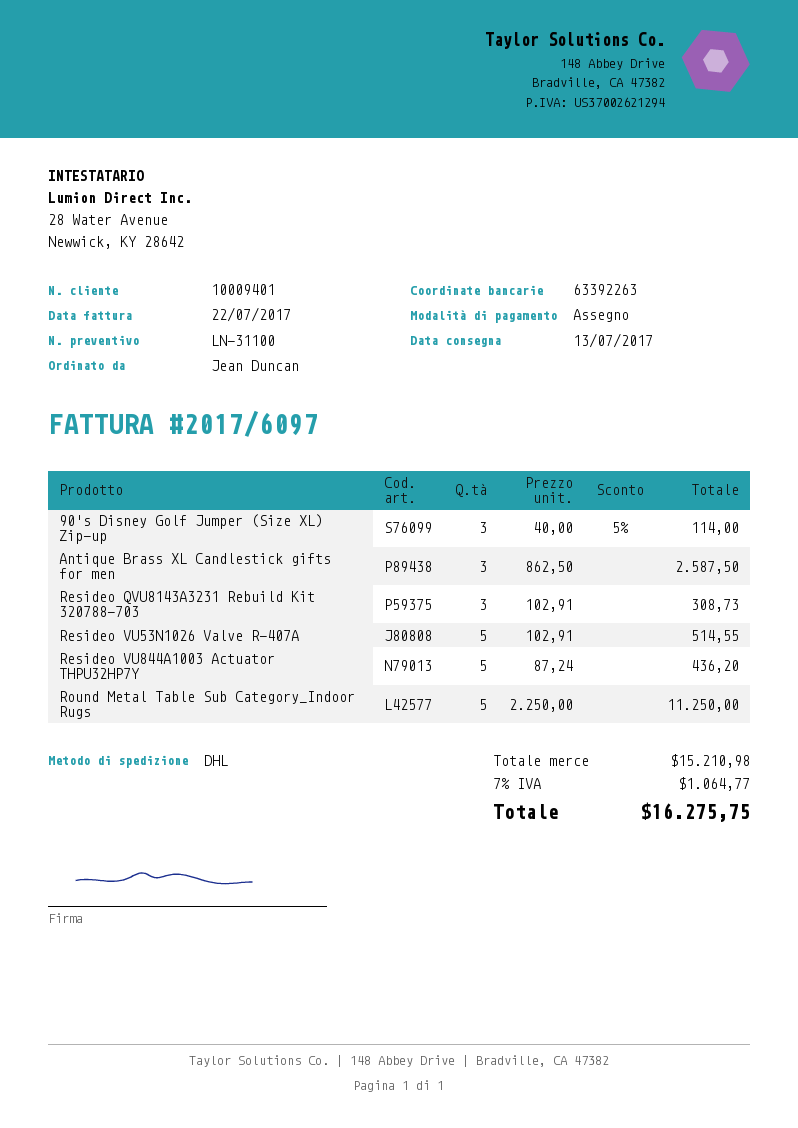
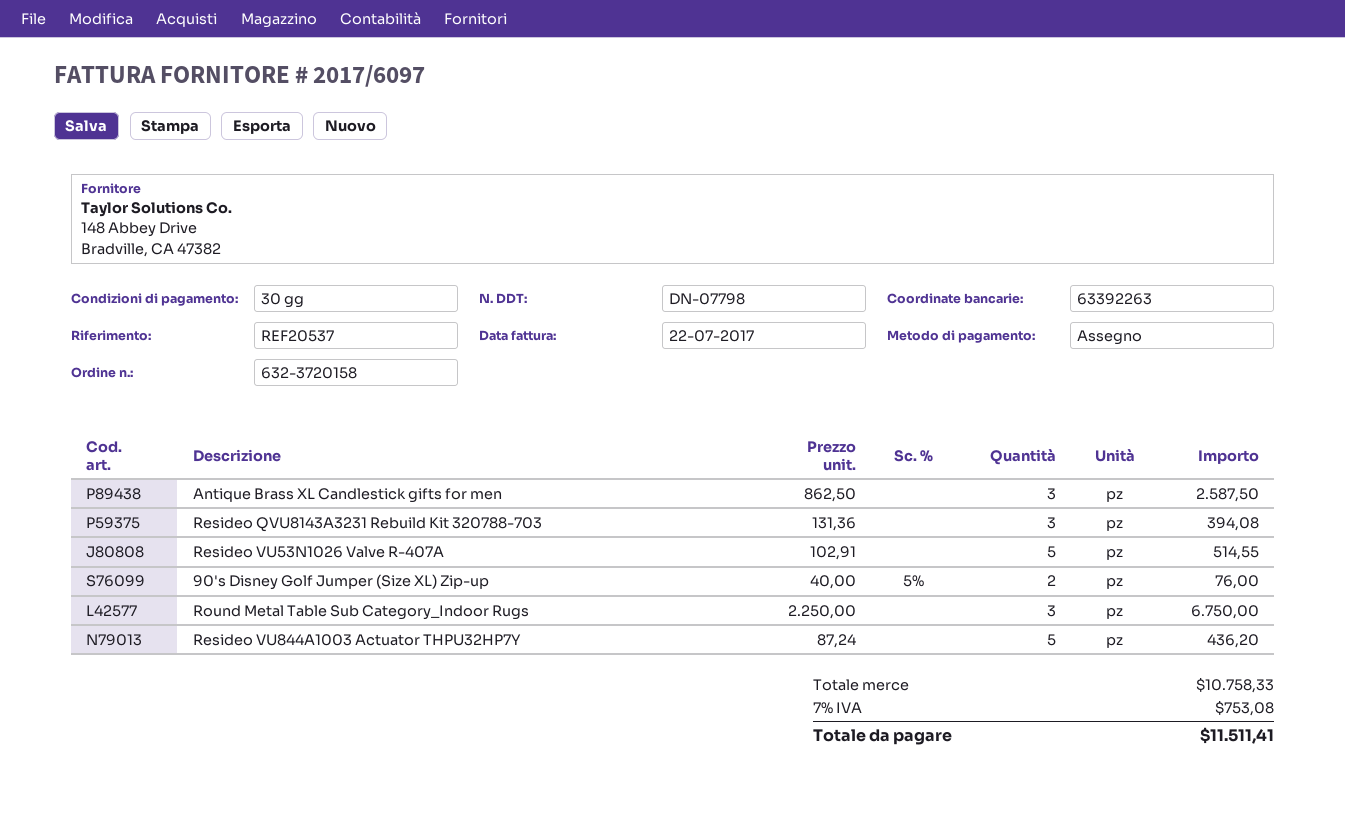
90's Disney Golf Jumper (Size XL) Zip-up: 3 x 40.00 - 5% = 114.00 -> 2 x 40.00 - 5% = 76.00
Resideo QVU8143A3231 Rebuild Kit 320788-703: 3 x 102.91 = 308.73 -> 3 x 131.36 = 394.08
Round Metal Table Sub Category_Indoor Rugs: 5 x 2250.00 = 11250.00 -> 3 x 2250.00 = 6750.00
subtotal: 15210.98 -> 10758.33
tax: 7% = 1064.77 -> 7% = 753.08
total: 16275.75 -> 11511.41

